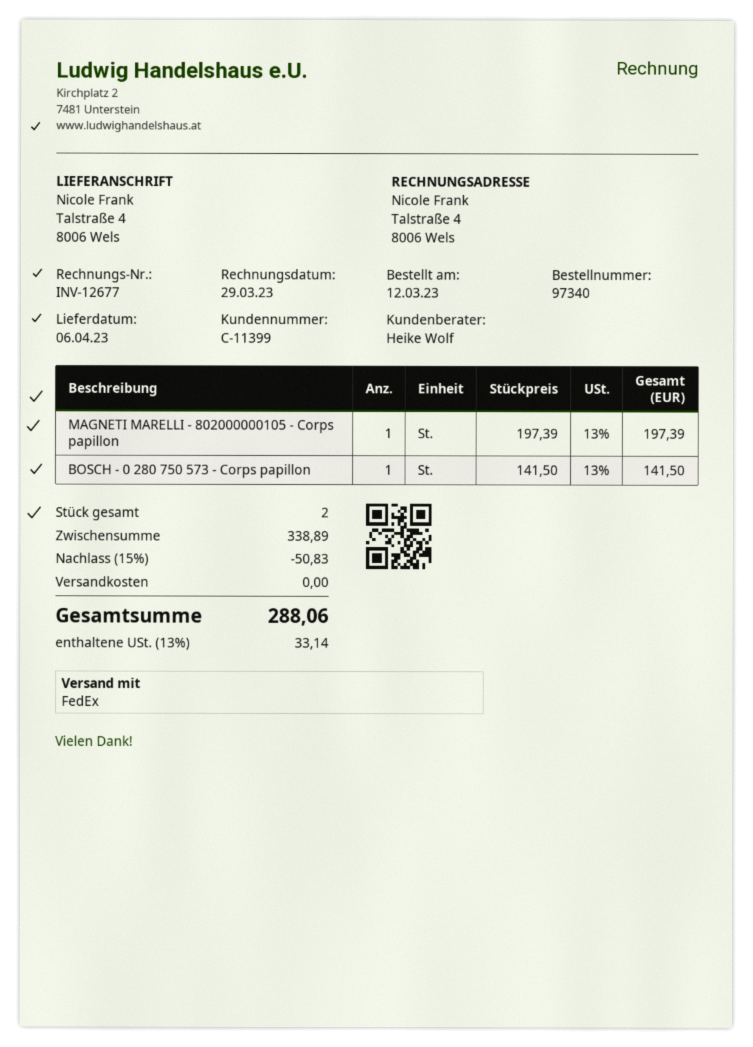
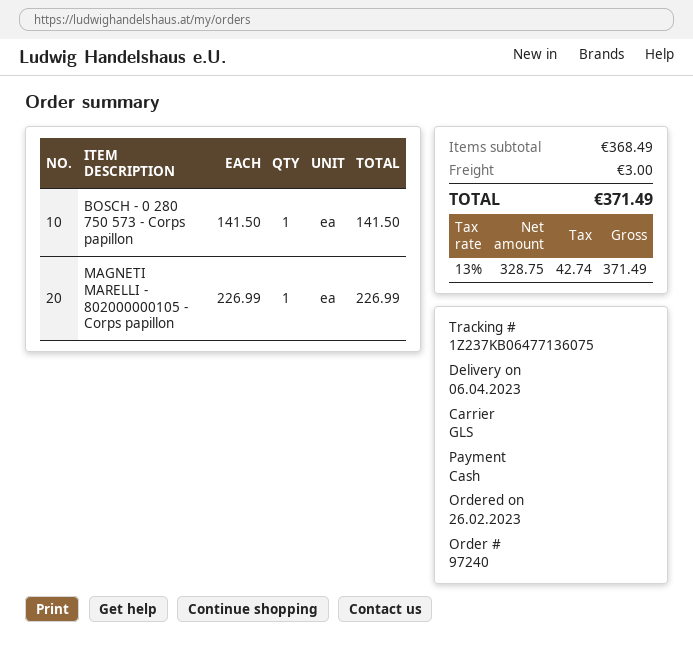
order number: 97340 -> 97240
order date: 2023-03-12 -> 2023-02-26
shipping method: FedEx -> GLS
MAGNETI MARELLI - 802000000105 - Corps papillon: 1 x 197.39 = 197.39 -> 1 x 226.99 = 226.99
subtotal: 338.89 -> 368.49
discount: 15% = 50.83 -> none
shipping: 0.00 -> 3.00
tax: 13% = 33.14 -> 13% = 42.74
total: 288.06 -> 371.49

